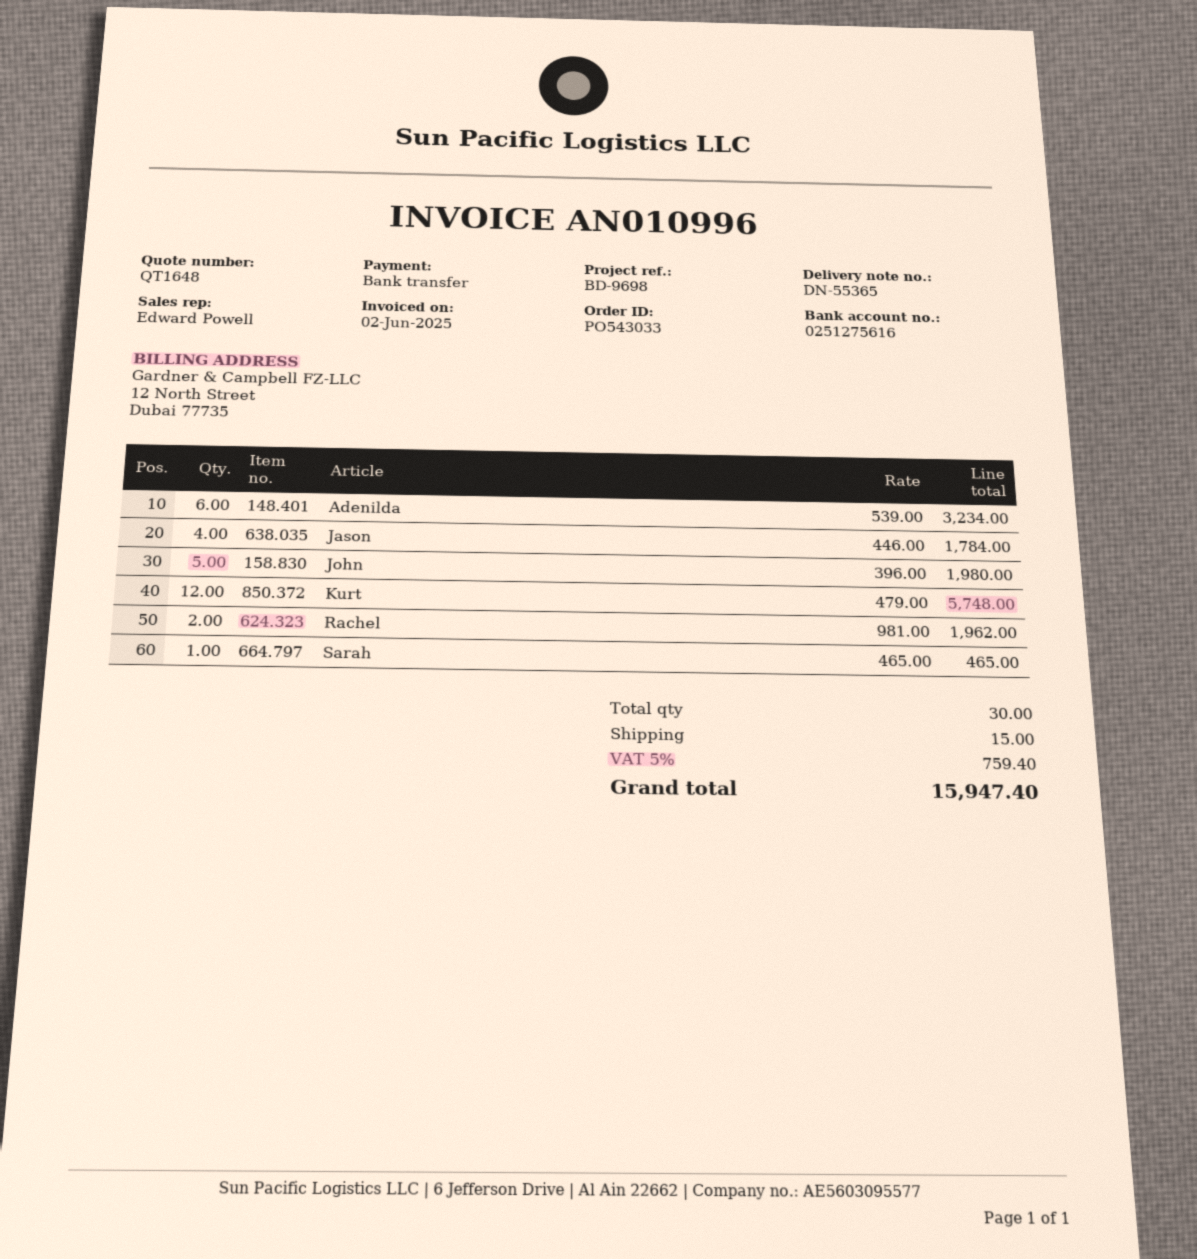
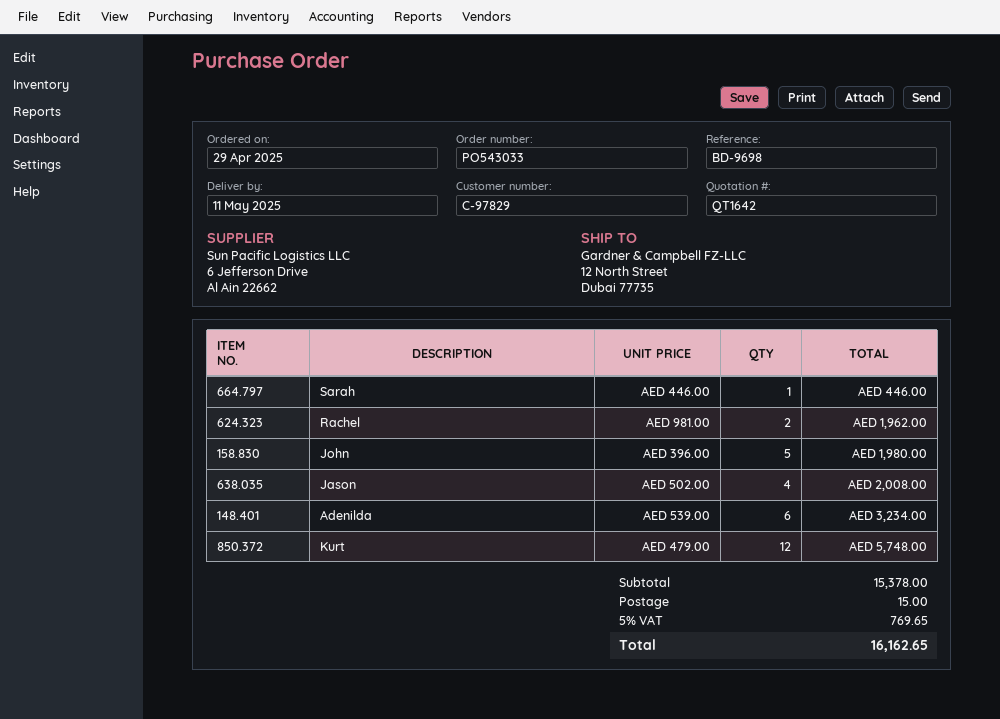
quote number: QT1648 -> QT1642
Jason: 4 x 446.00 = 1784.00 -> 4 x 502.00 = 2008.00
Sarah: 1 x 465.00 = 465.00 -> 1 x 446.00 = 446.00
tax: 5% = 759.40 -> 5% = 769.65
total: 15947.40 -> 16162.65

